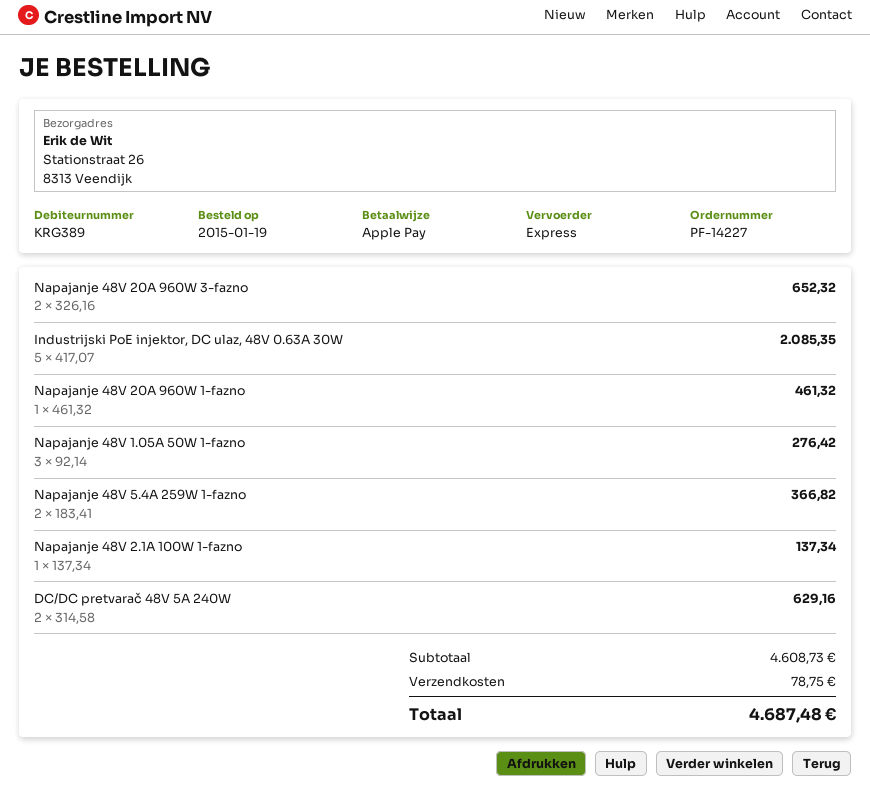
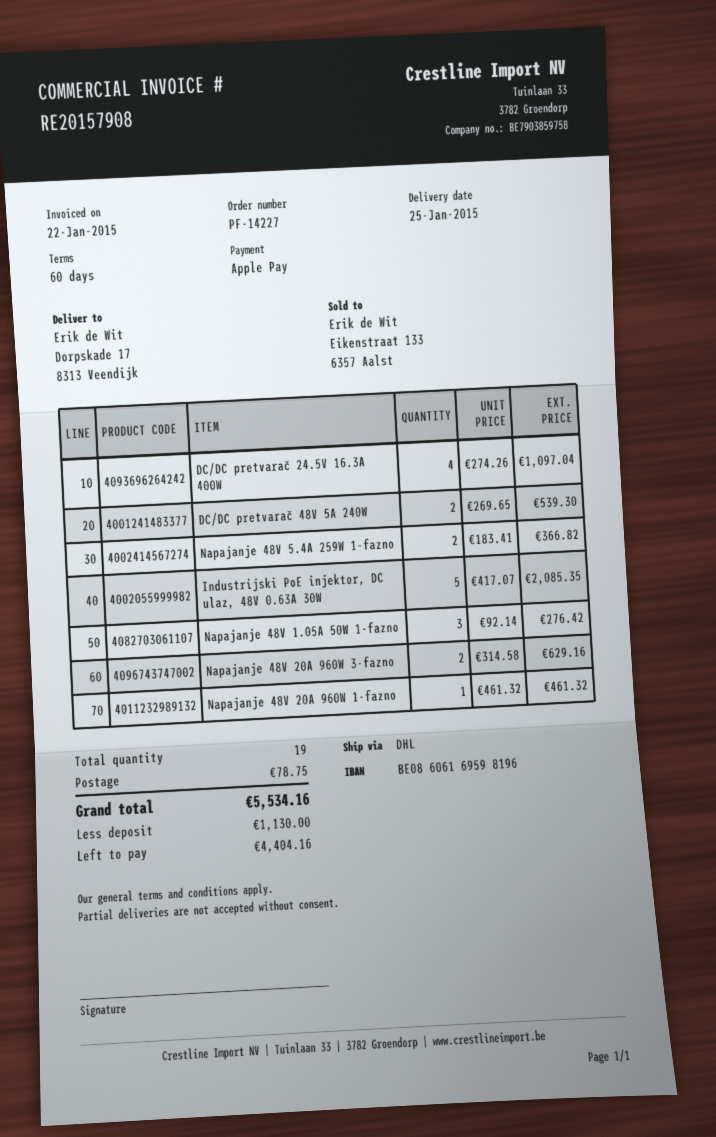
shipping method: express -> DHL
ship to: Stationstraat 26, 8313 Veendijk -> Dorpskade 17, 8313 Veendijk
Napajanje 48V 20A 960W 3-fazno: 2 x 326.16 = 652.32 -> 2 x 314.58 = 629.16
Napajanje 48V 2.1A 100W 1-fazno: 1 x 137.34 = 137.34 -> none
DC/DC pretvarač 48V 5A 240W: 2 x 314.58 = 629.16 -> 2 x 269.65 = 539.30
DC/DC pretvarač 24.5V 16.3A 400W: none -> 4 x 274.26 = 1097.04
total: 4687.48 -> 5534.16

